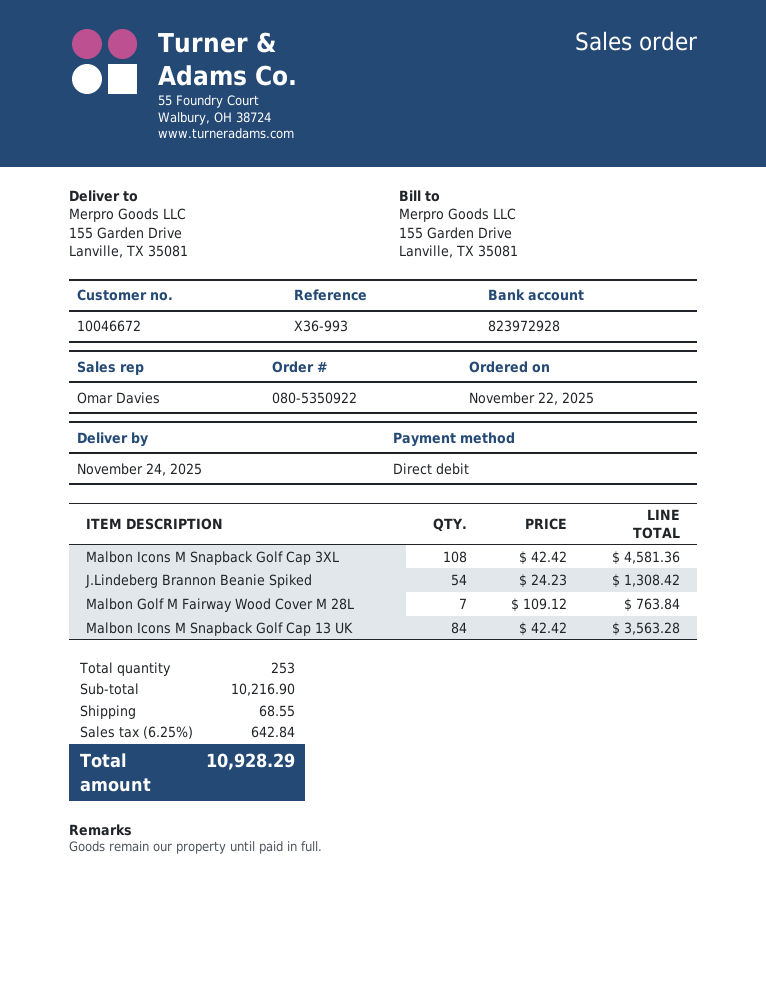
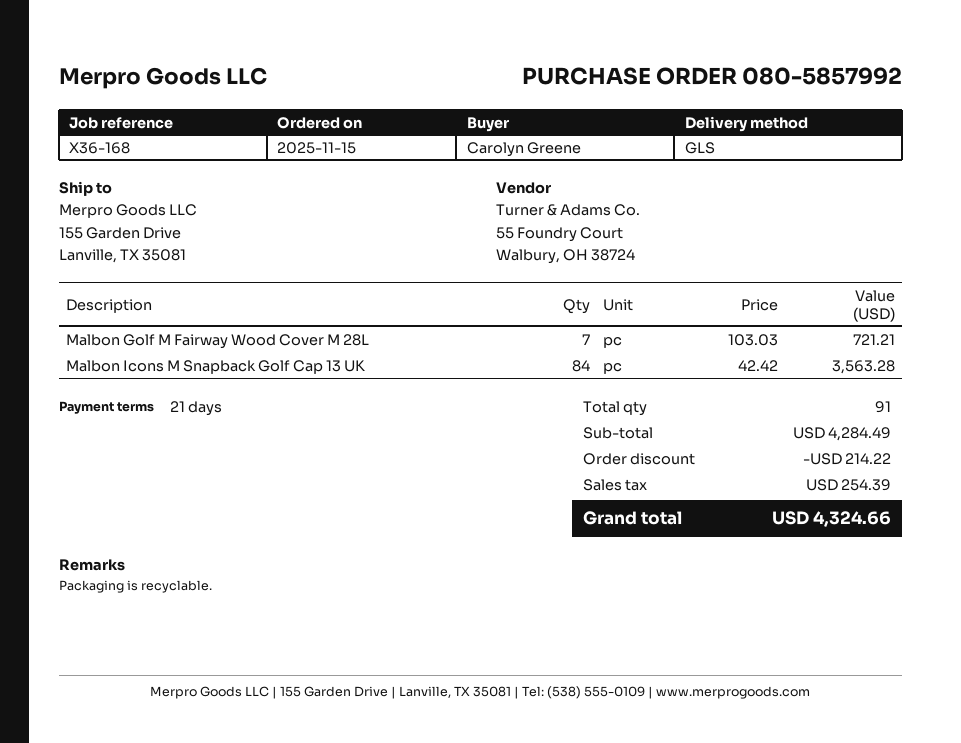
order number: 080-5350922 -> 080-5857992
order date: 2025-11-22 -> 2025-11-15
reference: X36-993 -> X36-168
Malbon Icons M Snapback Golf Cap 3XL: 108 x 42.42 = 4581.36 -> none
J.Lindeberg Brannon Beanie Spiked: 54 x 24.23 = 1308.42 -> none
Malbon Golf M Fairway Wood Cover M 28L: 7 x 109.12 = 763.84 -> 7 x 103.03 = 721.21
total quantity: 253 -> 91
subtotal: 10216.90 -> 4284.49
discount: none -> 214.22
shipping: 68.55 -> none
tax: 642.84 -> 254.39
total: 10928.29 -> 4324.66

